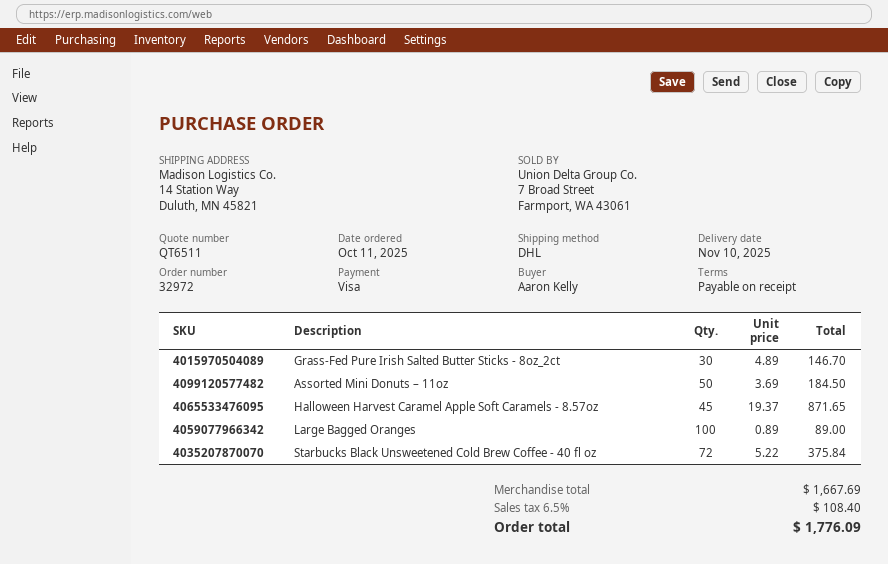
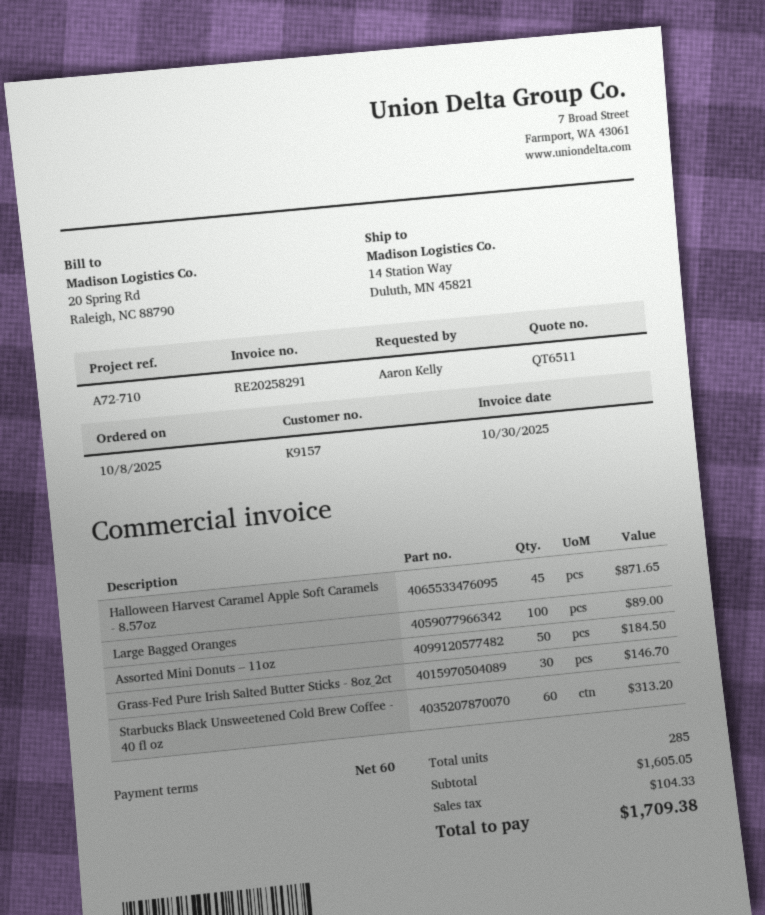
order date: 2025-10-11 -> 2025-10-08
payment terms: on receipt -> 60 days
Starbucks Black Unsweetened Cold Brew Coffee - 40 fl oz: 72 for 375.84 -> 60 for 313.20
subtotal: 1667.69 -> 1605.05
tax: 108.40 -> 104.33
total: 1776.09 -> 1709.38

